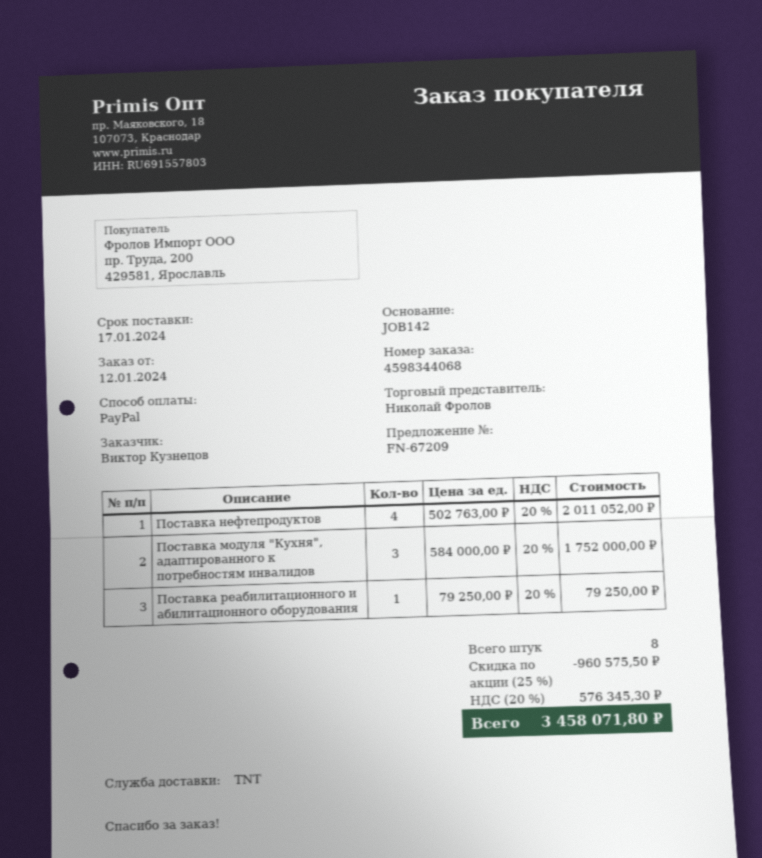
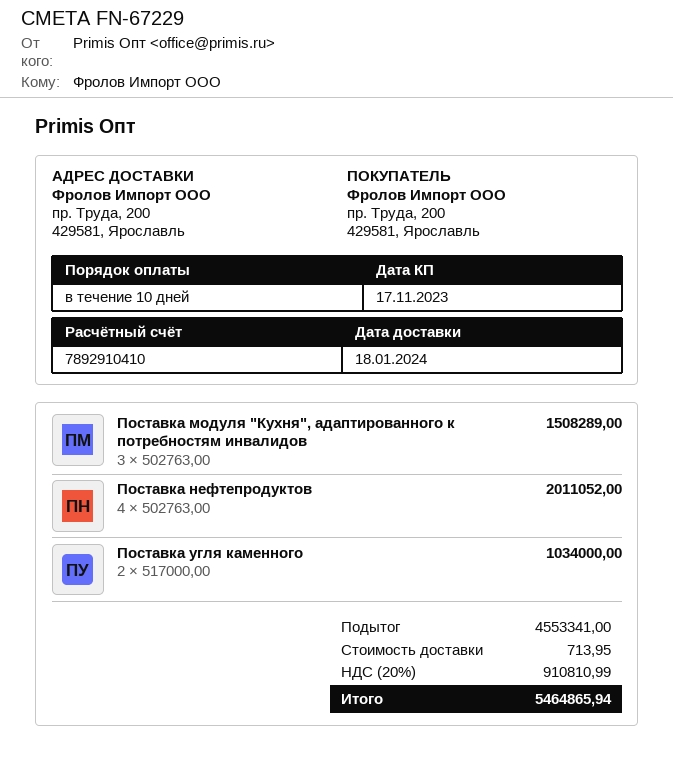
quote number: FN-67209 -> FN-67229
delivery date: 2024-01-17 -> 2024-01-18
Поставка модуля "Кухня", адаптированного к потребностям инвалидов: 3 x 584000.00 = 1752000.00 -> 3 x 502763.00 = 1508289.00
Поставка реабилитационного и абилитационного оборудования: 1 x 79250.00 = 79250.00 -> none
Поставка угля каменного: none -> 2 x 517000.00 = 1034000.00
discount: 25% = 960575.50 -> none
shipping: none -> 713.95
tax: 20% = 576345.30 -> 20% = 910810.99
total: 3458071.80 -> 5464865.94

